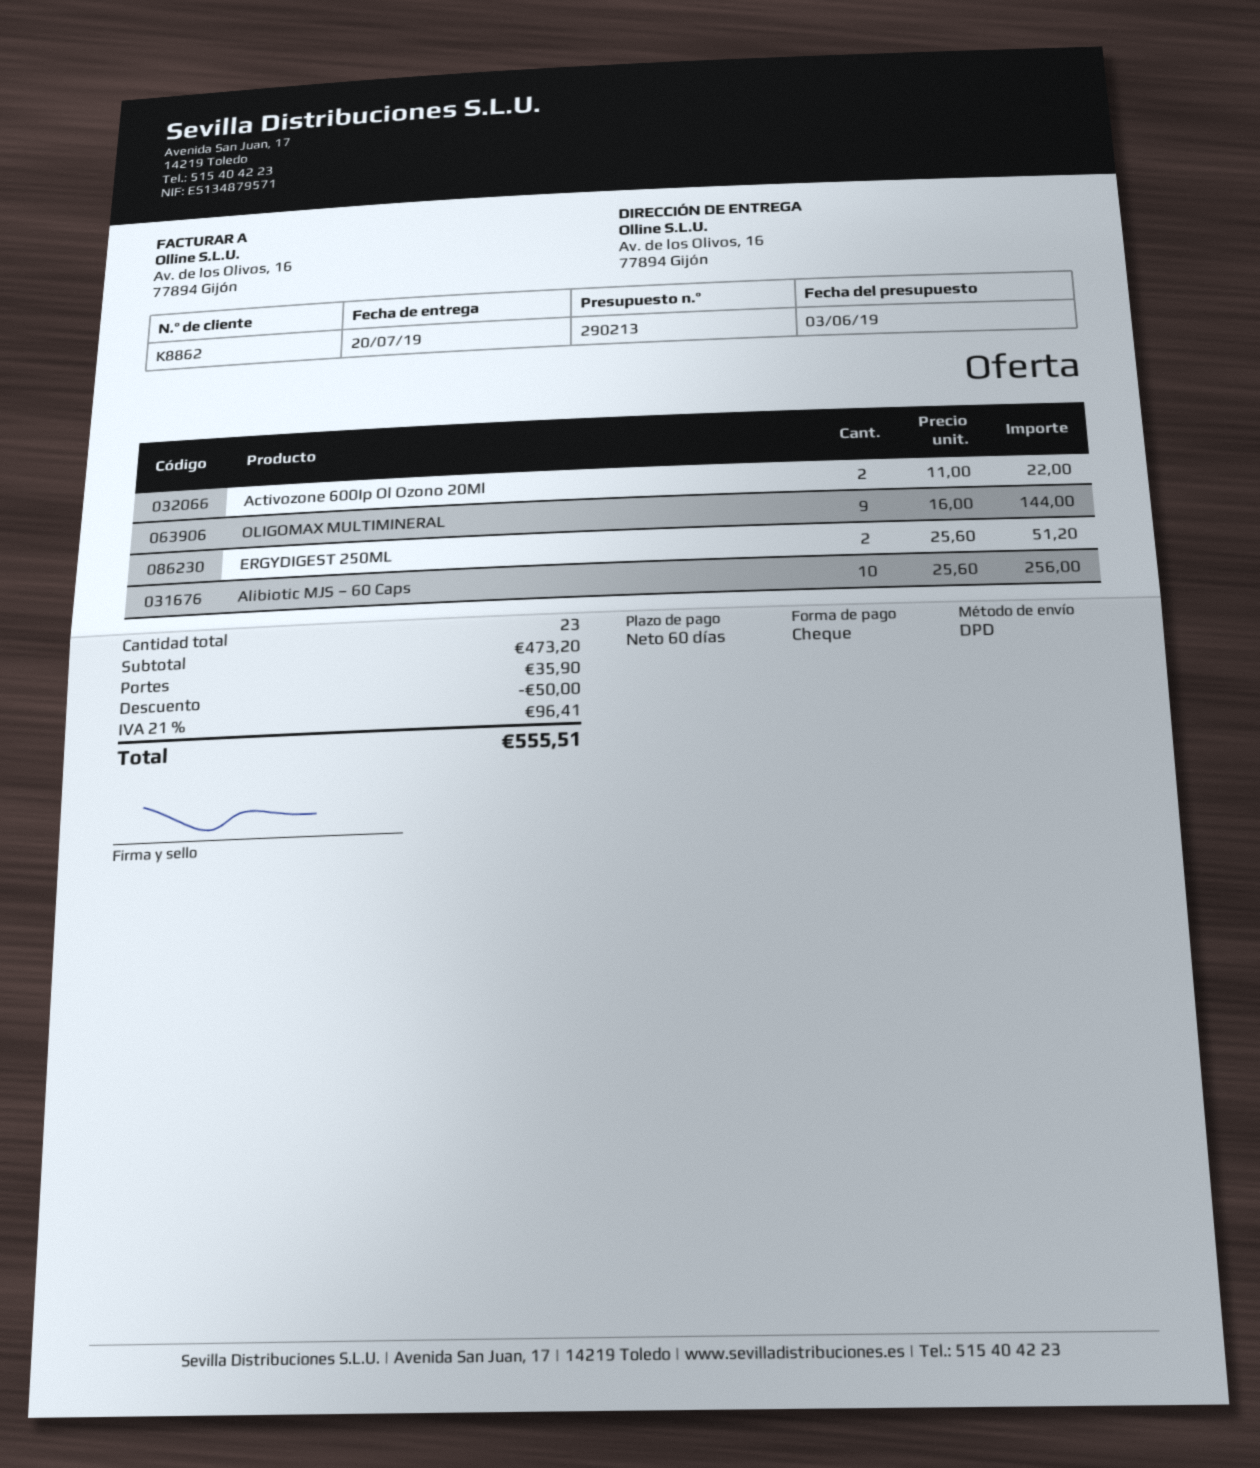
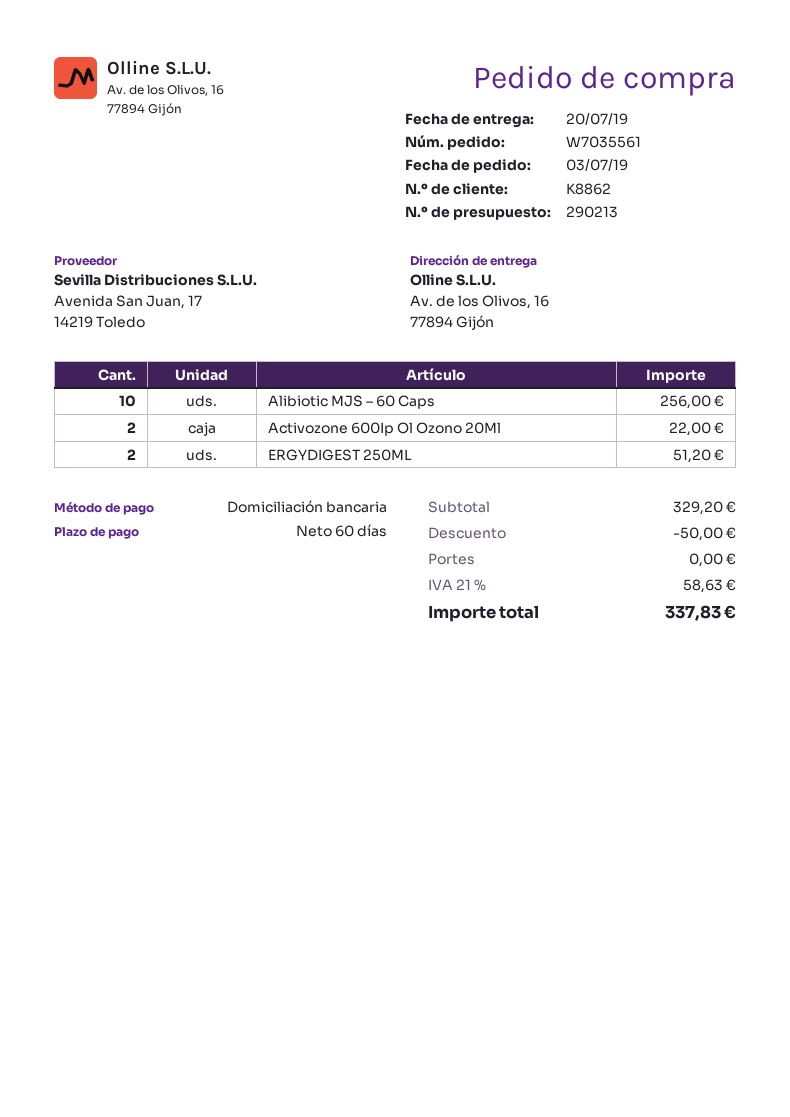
payment method: cheque -> direct debit
OLIGOMAX MULTIMINERAL: 9 for 144.00 -> none
subtotal: 473.20 -> 329.20
shipping: 35.90 -> 0.00
tax: 21% = 96.41 -> 21% = 58.63
total: 555.51 -> 337.83

